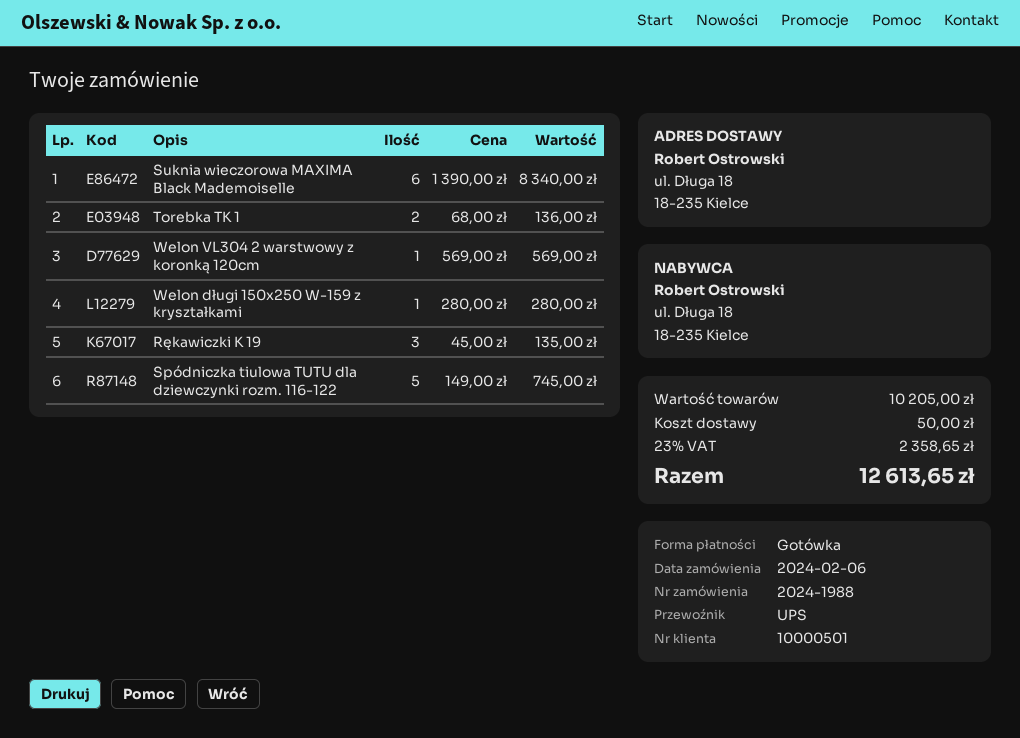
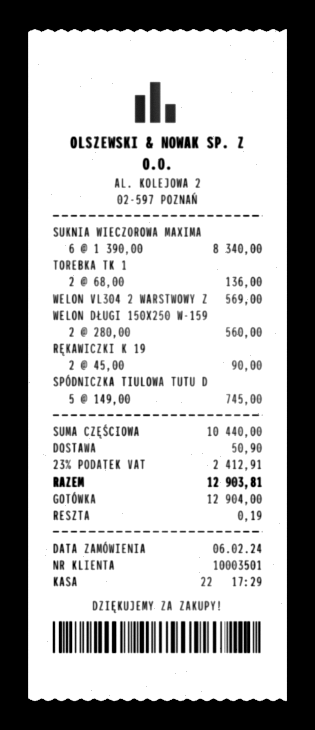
customer number: 10000501 -> 10003501
Welon długi 150x250 W-159 z kryształkami: 1 x 280.00 = 280.00 -> 2 x 280.00 = 560.00
Rękawiczki K 19: 3 x 45.00 = 135.00 -> 2 x 45.00 = 90.00
subtotal: 10205.00 -> 10440.00
shipping: 50.00 -> 50.90
tax: 23% = 2358.65 -> 23% = 2412.91
total: 12613.65 -> 12903.81

